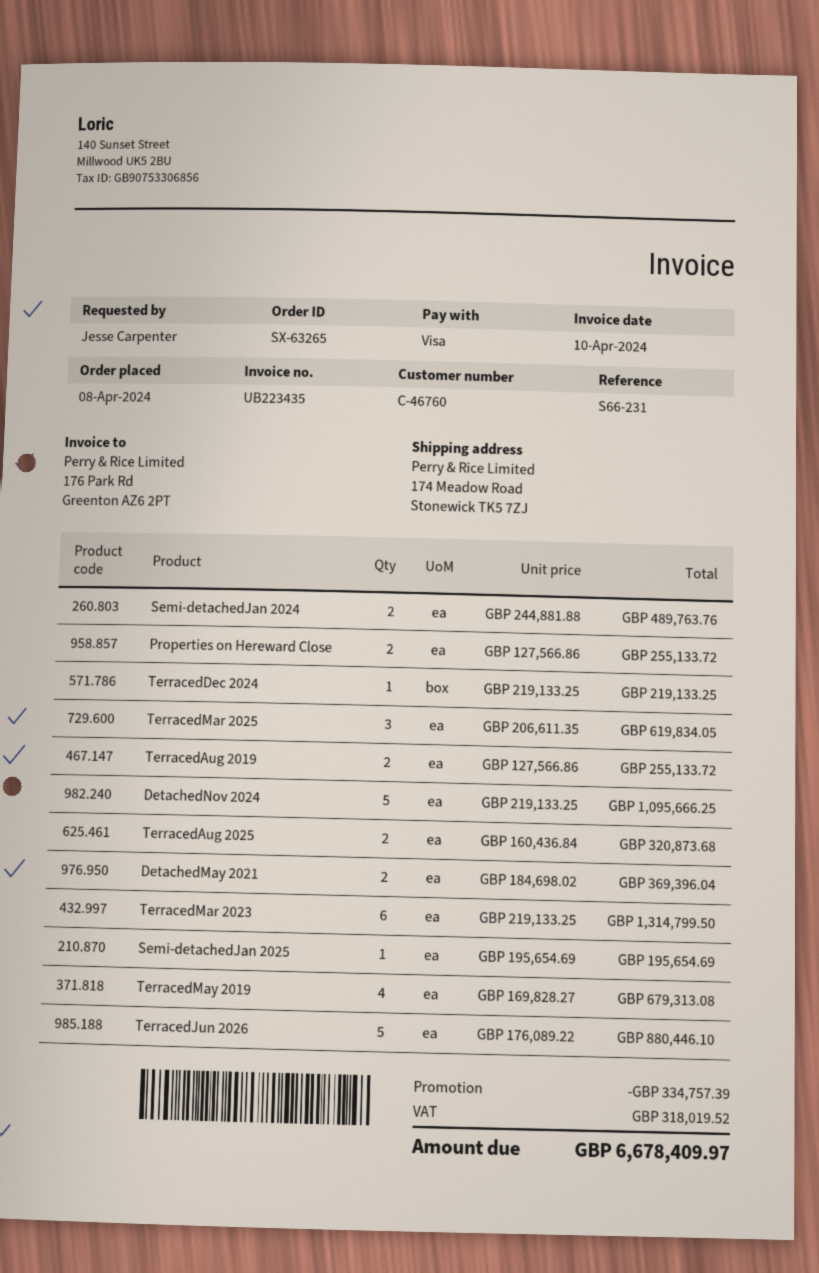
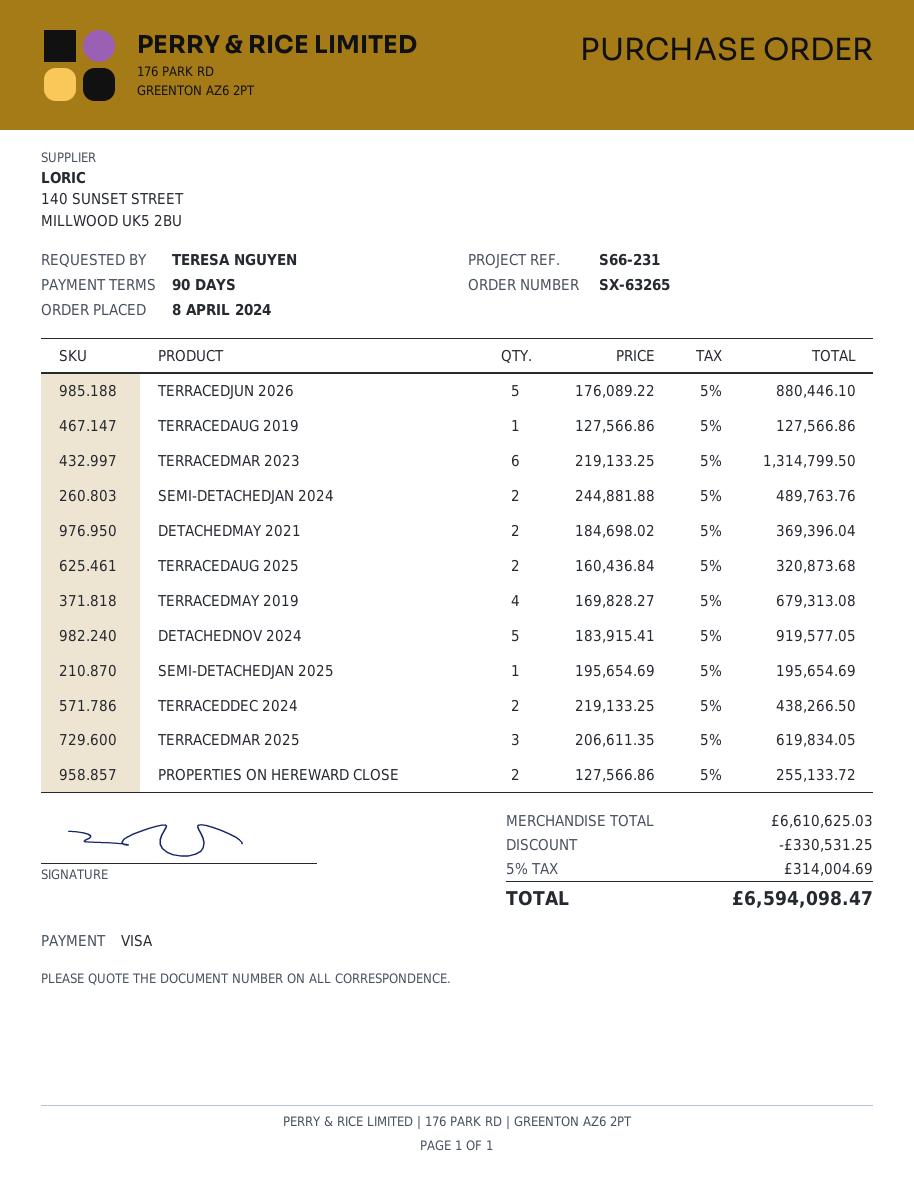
ordered by: Jesse Carpenter -> TERESA NGUYEN
TerracedDec 2024: 1 x 219133.25 = 219133.25 -> 2 x 219133.25 = 438266.50
TerracedAug 2019: 2 x 127566.86 = 255133.72 -> 1 x 127566.86 = 127566.86
DetachedNov 2024: 5 x 219133.25 = 1095666.25 -> 5 x 183915.41 = 919577.05
discount: 334757.39 -> 330531.25
tax: 318019.52 -> 314004.69
total: 6678409.97 -> 6594098.47

